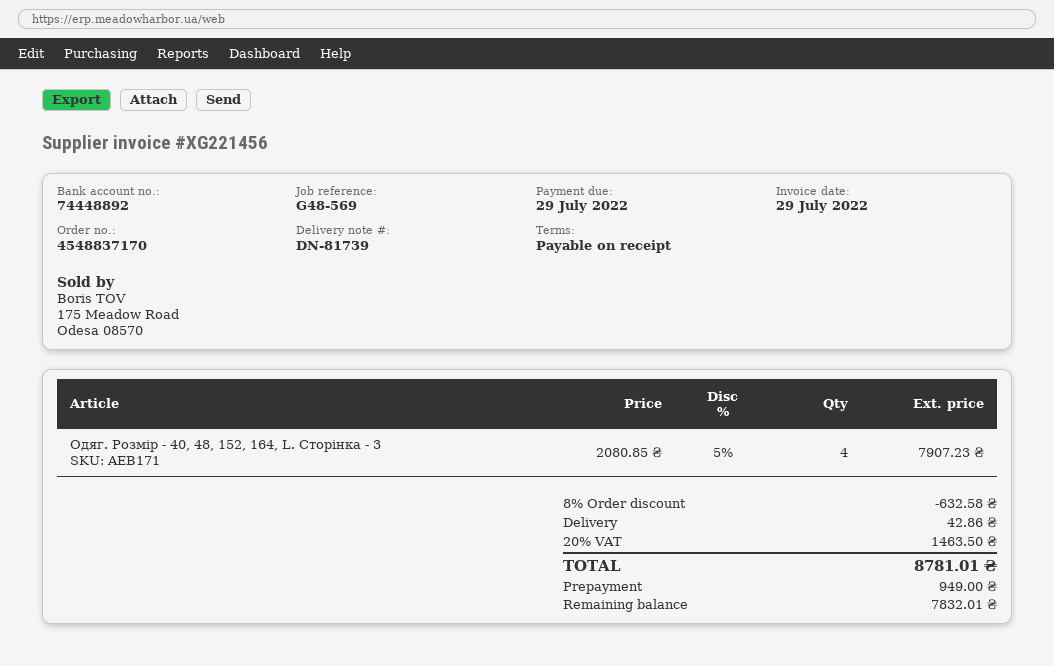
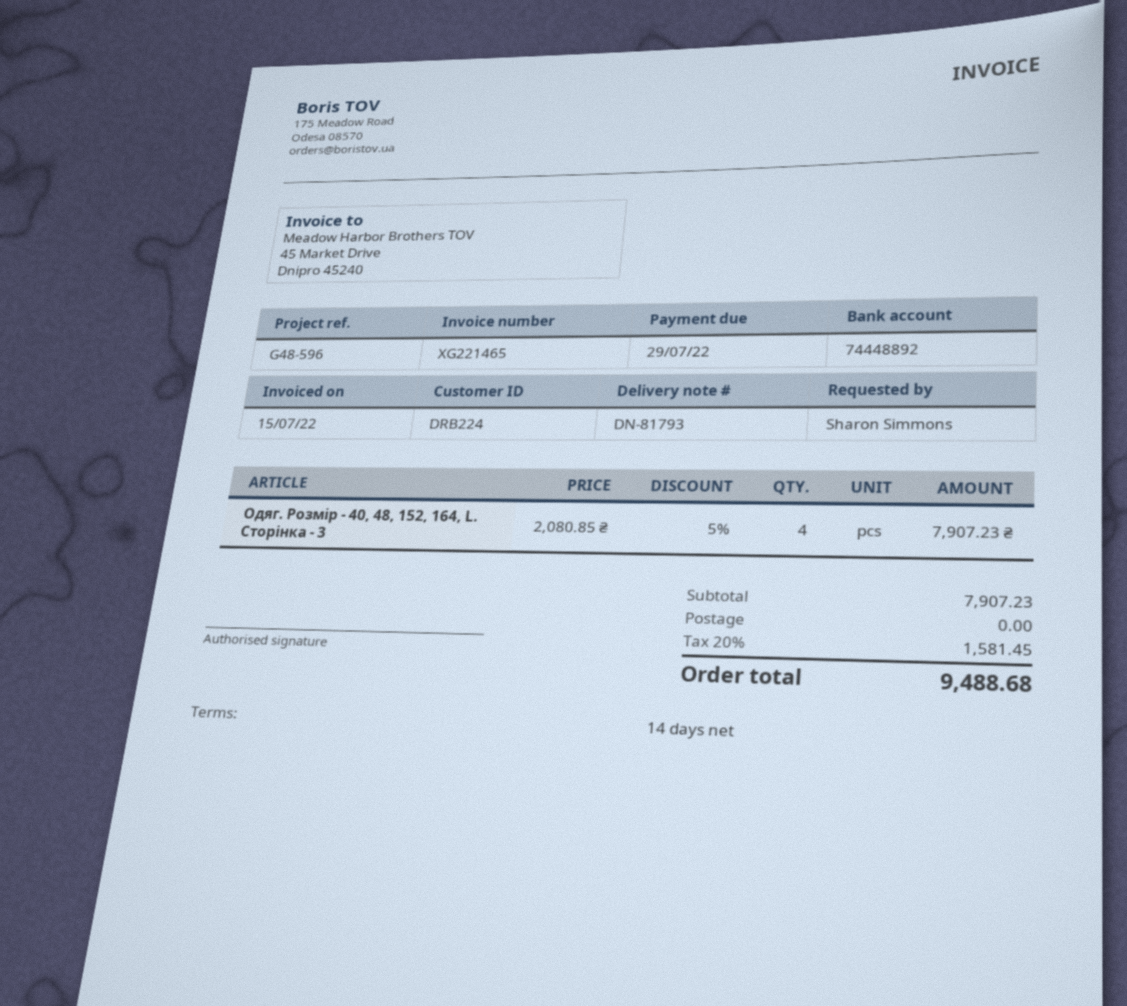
delivery note number: DN-81739 -> DN-81793
invoice number: XG221456 -> XG221465
invoice date: 2022-07-29 -> 2022-07-15
payment terms: on receipt -> 14 days
reference: G48-569 -> G48-596
discount: 8% = 632.58 -> none
shipping: 42.86 -> 0.00
tax: 20% = 1463.50 -> 20% = 1581.45
total: 8781.01 -> 9488.68

